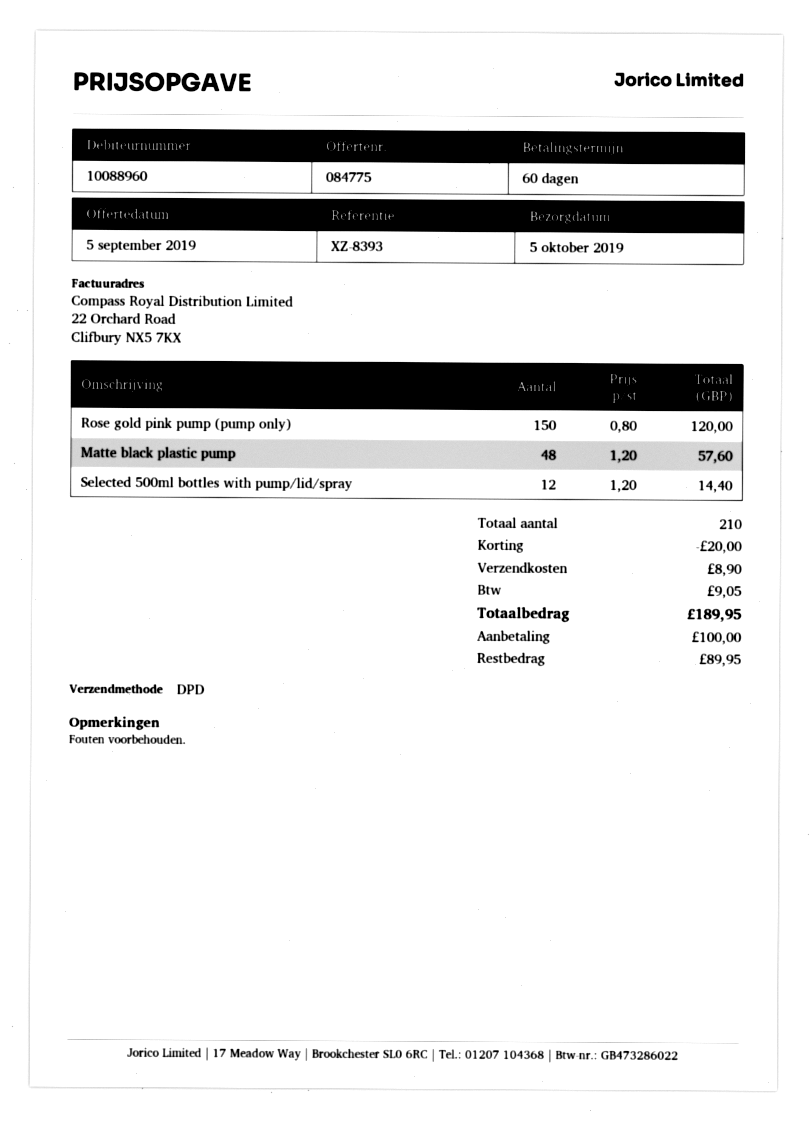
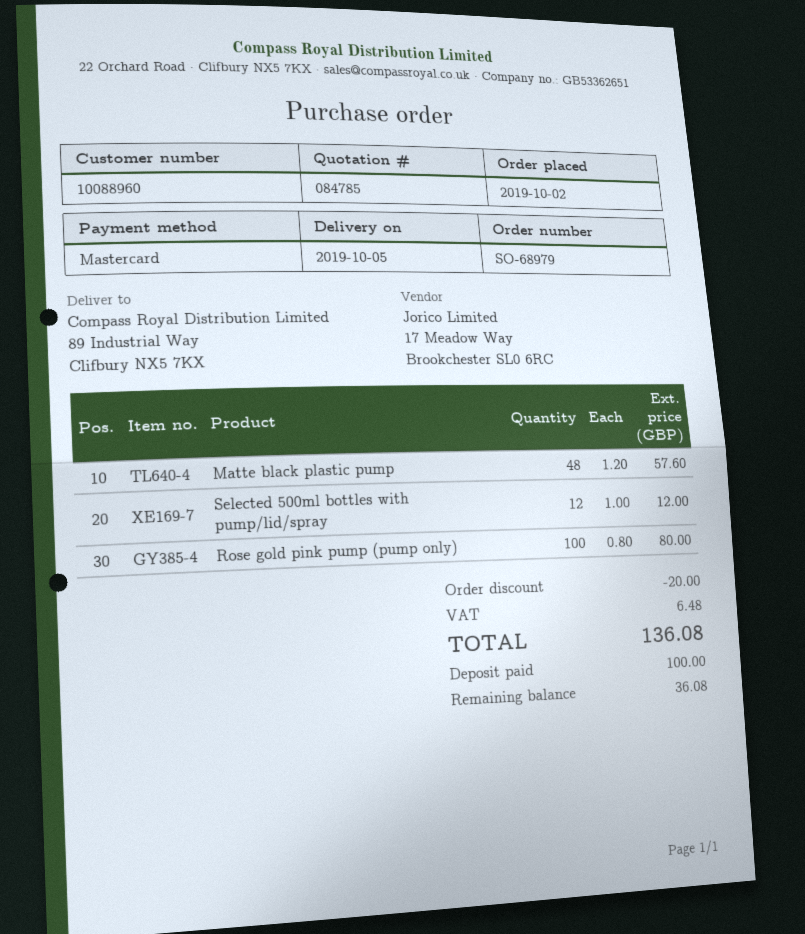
quote number: 084775 -> 084785
Rose gold pink pump (pump only): 150 x 0.80 = 120.00 -> 100 x 0.80 = 80.00
Selected 500ml bottles with pump/lid/spray: 12 x 1.20 = 14.40 -> 12 x 1.00 = 12.00
shipping: 8.90 -> none
tax: 9.05 -> 6.48
total: 189.95 -> 136.08
balance: 89.95 -> 36.08

